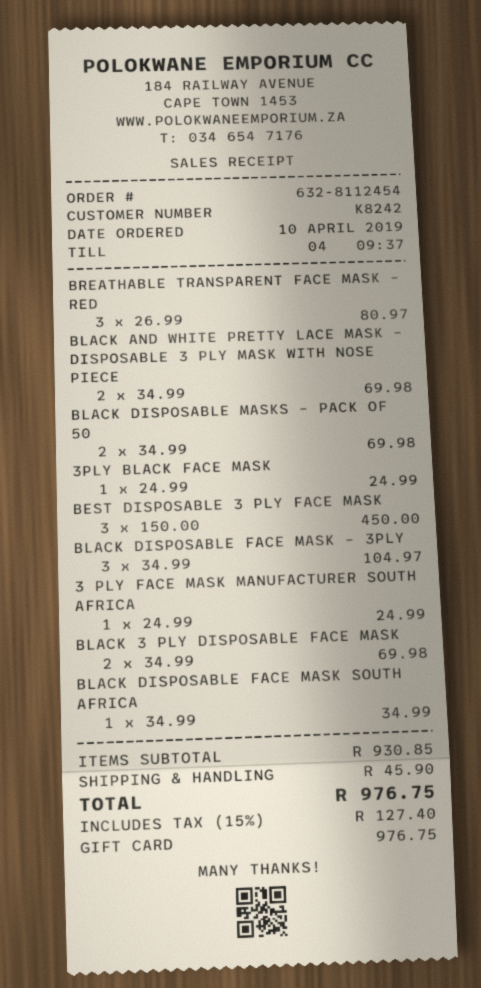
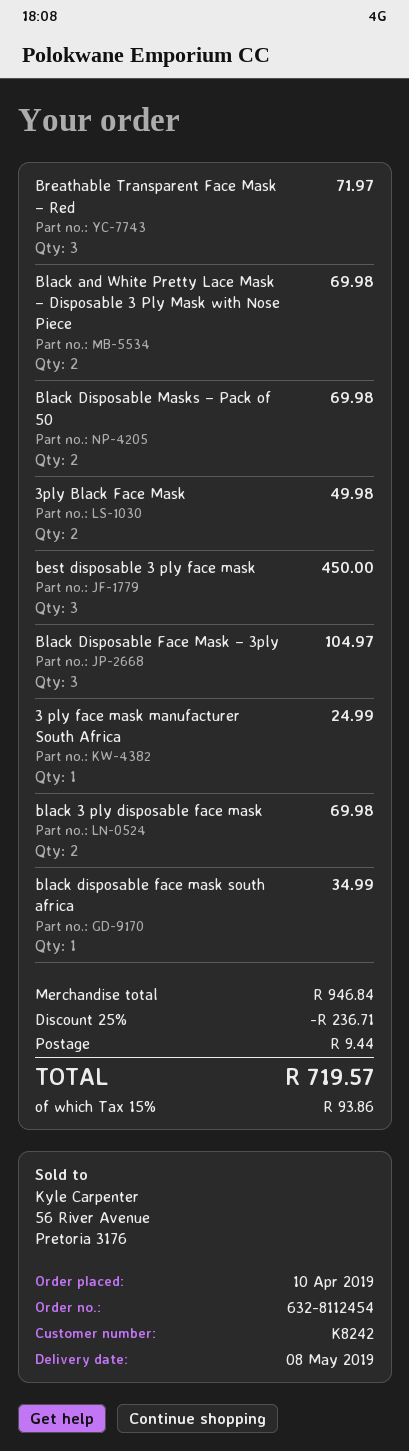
BREATHABLE TRANSPARENT FACE MASK – RED: 3 for 80.97 -> 3 for 71.97
3PLY BLACK FACE MASK: 1 for 24.99 -> 2 for 49.98
subtotal: 930.85 -> 946.84
discount: none -> 25% = 236.71
shipping: 45.90 -> 9.44
tax: 15% = 127.40 -> 15% = 93.86
total: 976.75 -> 719.57

